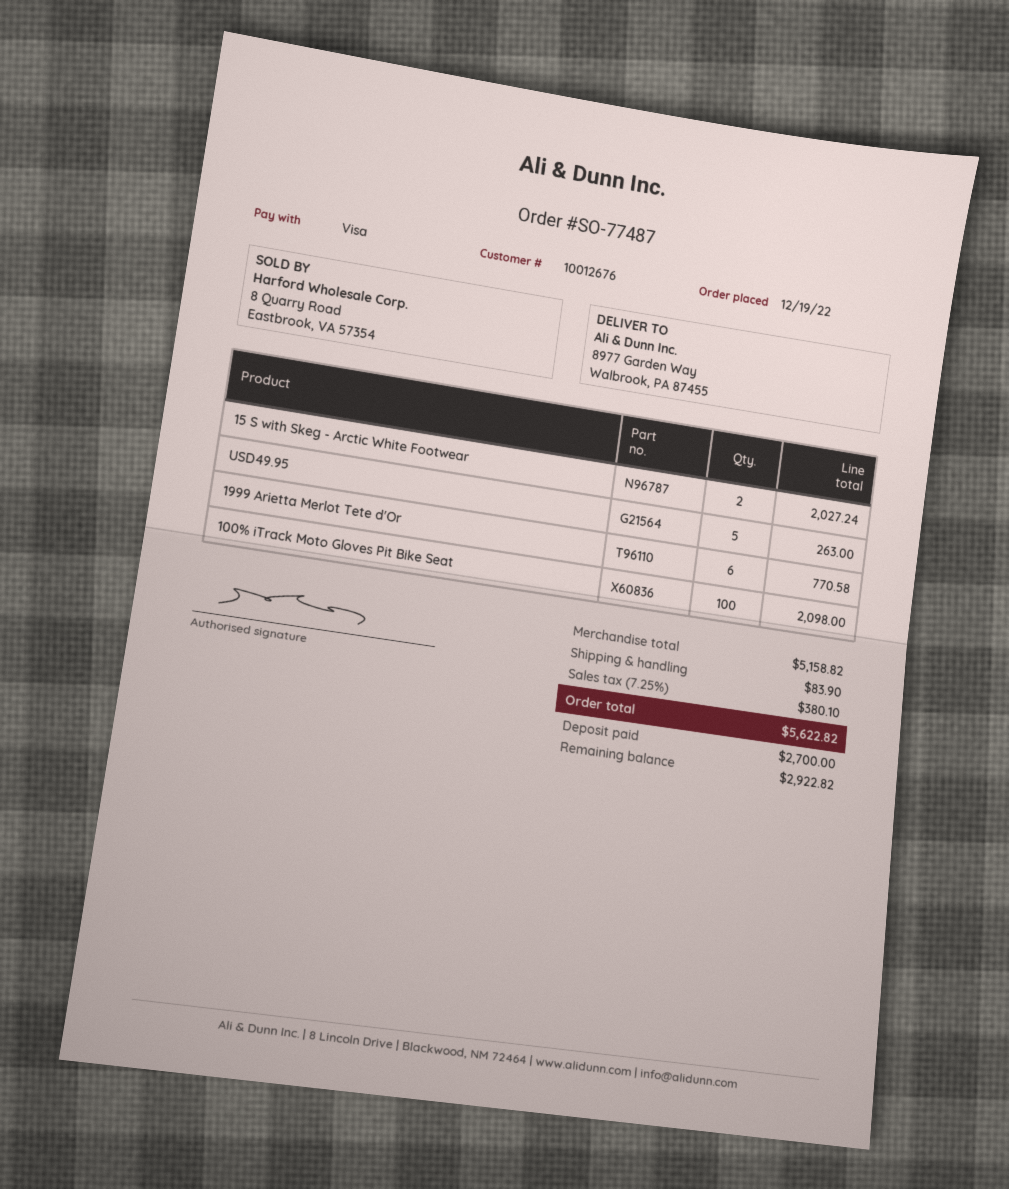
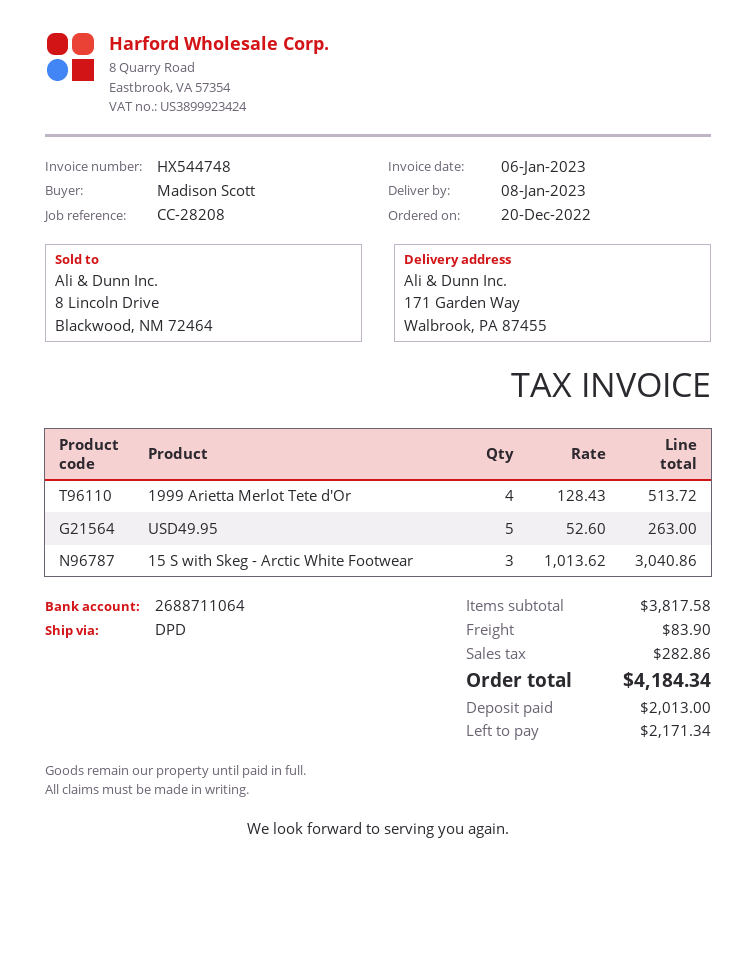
order date: 2022-12-19 -> 2022-12-20
ship to: 8977 Garden Way, Walbrook, PA 87455 -> 171 Garden Way, Walbrook, PA 87455
15 S with Skeg - Arctic White Footwear: 2 for 2027.24 -> 3 for 3040.86
1999 Arietta Merlot Tete d'Or: 6 for 770.58 -> 4 for 513.72
100% iTrack Moto Gloves Pit Bike Seat: 100 for 2098.00 -> none
subtotal: 5158.82 -> 3817.58
tax: 380.10 -> 282.86
total: 5622.82 -> 4184.34
deposit: 2700.00 -> 2013.00
balance: 2922.82 -> 2171.34

